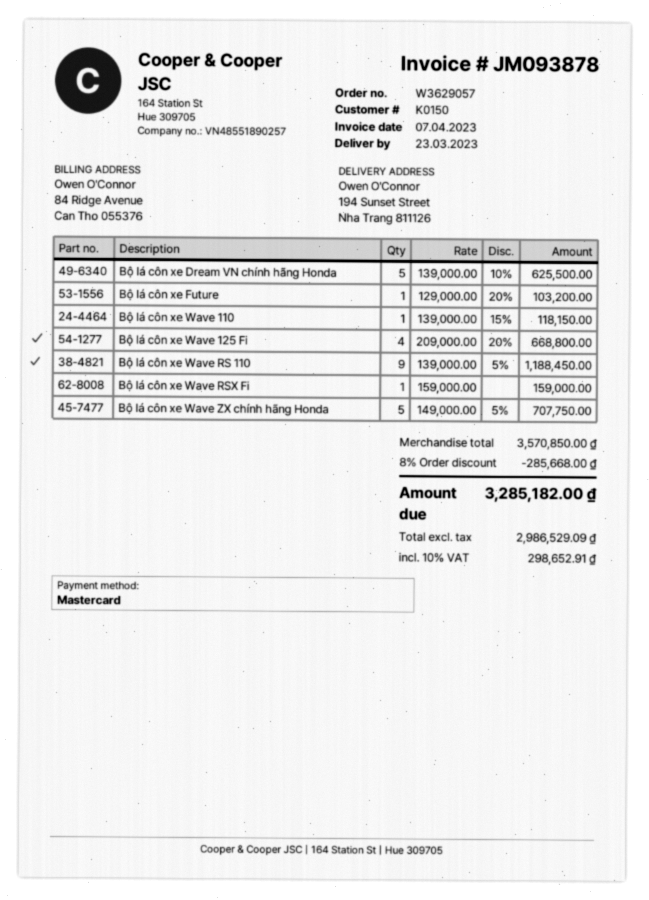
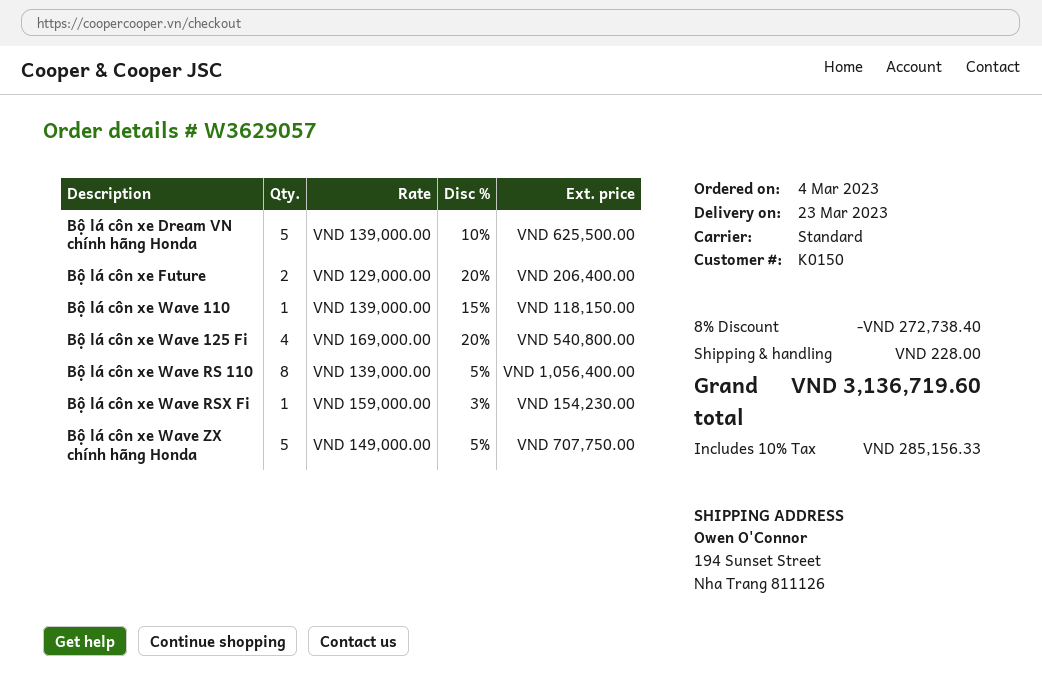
Bộ lá côn xe Future: 1 x 129000.00 - 20% = 103200.00 -> 2 x 129000.00 - 20% = 206400.00
Bộ lá côn xe Wave 125 Fi: 4 x 209000.00 - 20% = 668800.00 -> 4 x 169000.00 - 20% = 540800.00
Bộ lá côn xe Wave RS 110: 9 x 139000.00 - 5% = 1188450.00 -> 8 x 139000.00 - 5% = 1056400.00
Bộ lá côn xe Wave RSX Fi: 1 x 159000.00 = 159000.00 -> 1 x 159000.00 - 3% = 154230.00
discount: 8% = 285668.00 -> 8% = 272738.40
shipping: none -> 228.00
tax: 10% = 298652.91 -> 10% = 285156.33
total: 3285182.00 -> 3136719.60

